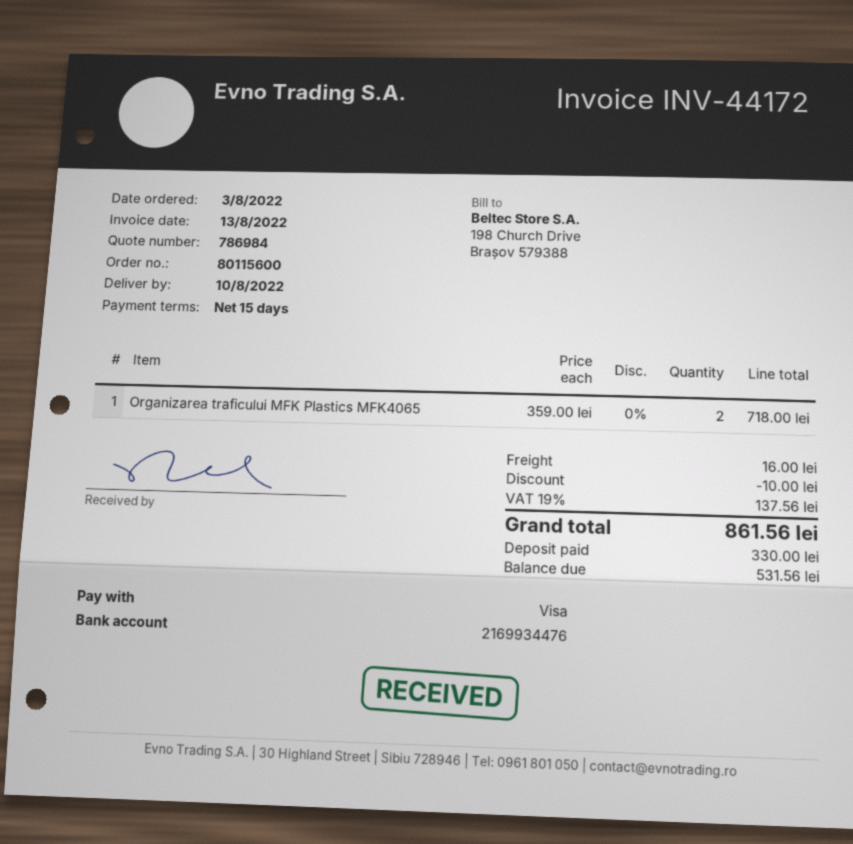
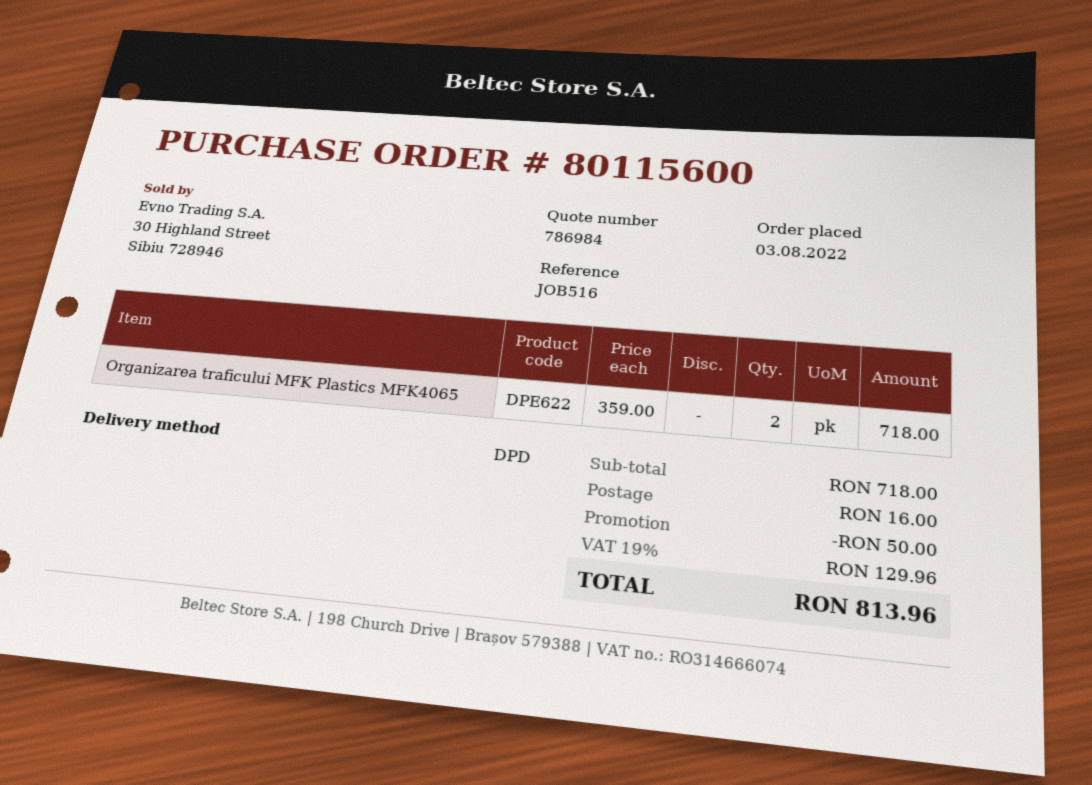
discount: 10.00 -> 50.00
tax: 19% = 137.56 -> 19% = 129.96
total: 861.56 -> 813.96

